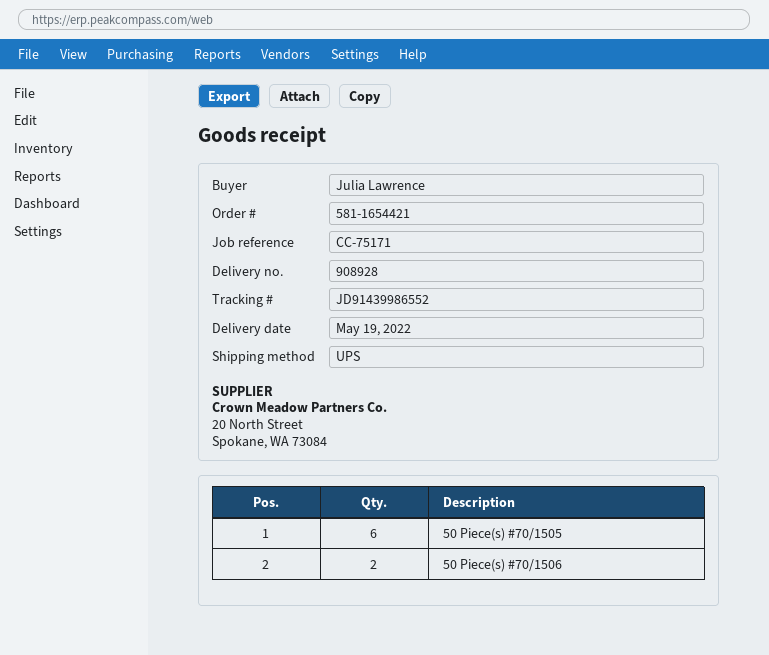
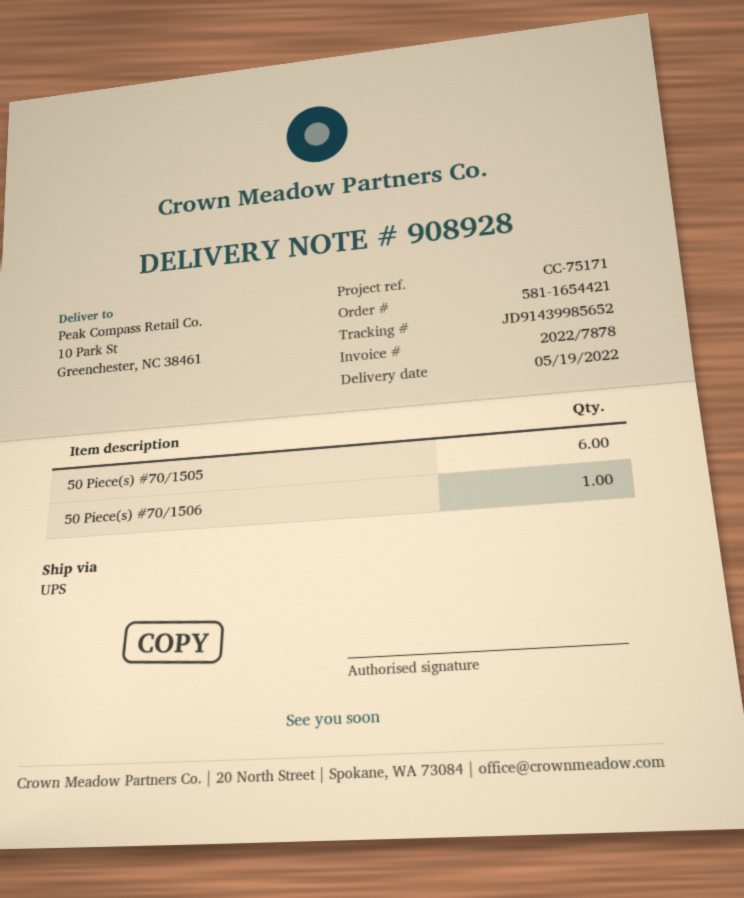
tracking number: JD91439986552 -> JD91439985652
50 Piece(s) #70/1506: 2 -> 1

